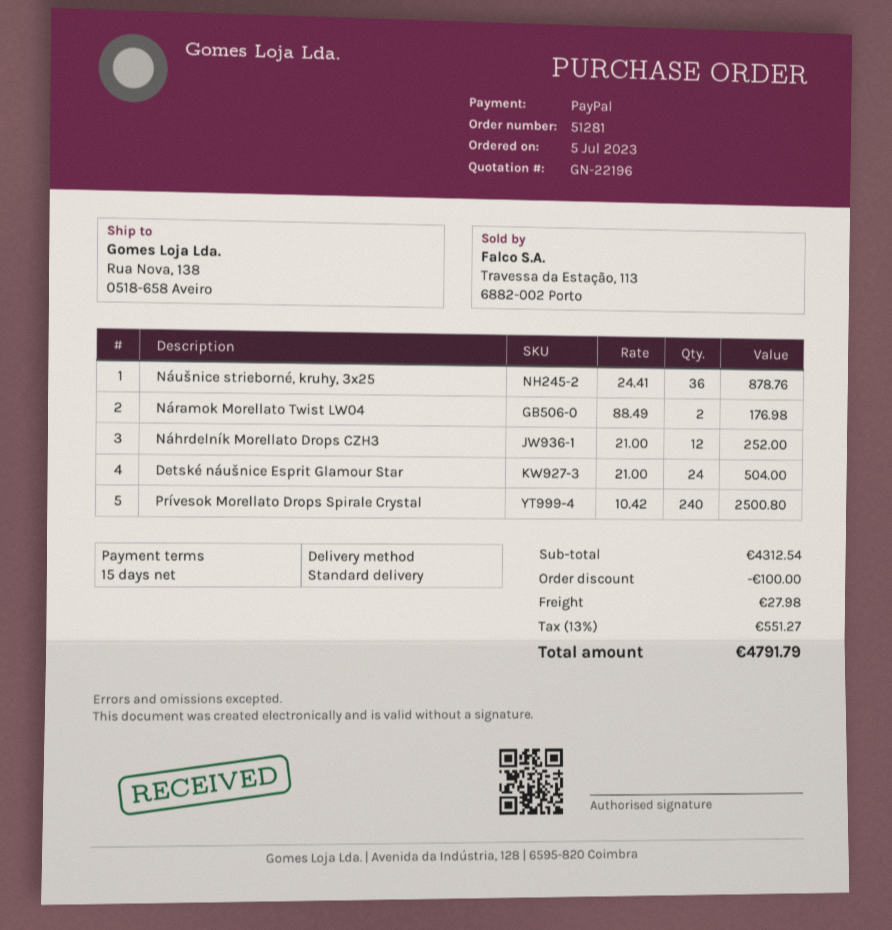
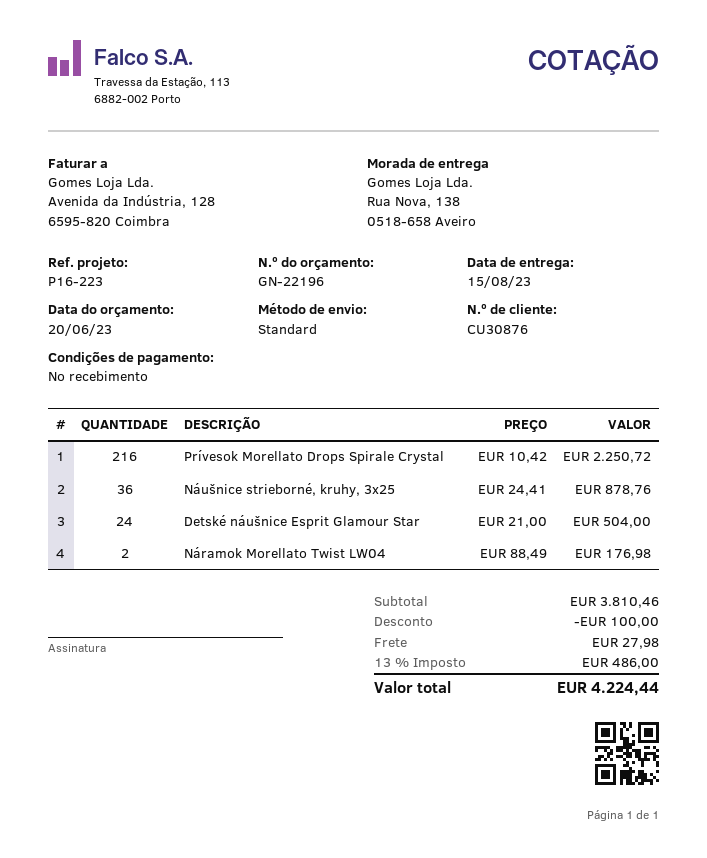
payment terms: 15 days -> on receipt
Náhrdelník Morellato Drops CZH3: 12 x 21.00 = 252.00 -> none
Prívesok Morellato Drops Spirale Crystal: 240 x 10.42 = 2500.80 -> 216 x 10.42 = 2250.72
subtotal: 4312.54 -> 3810.46
tax: 13% = 551.27 -> 13% = 486.00
total: 4791.79 -> 4224.44

